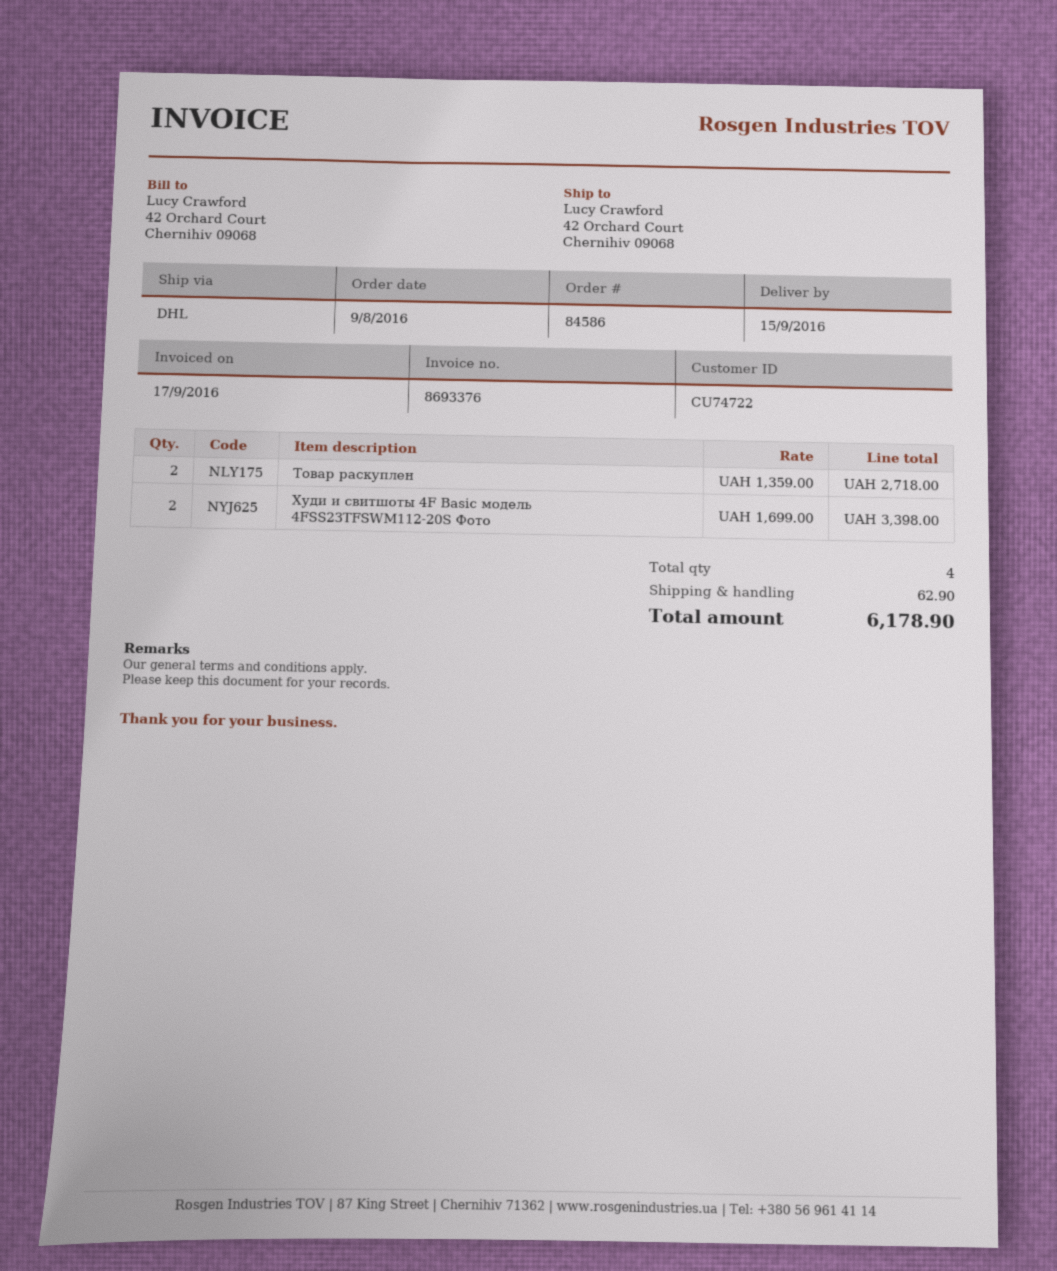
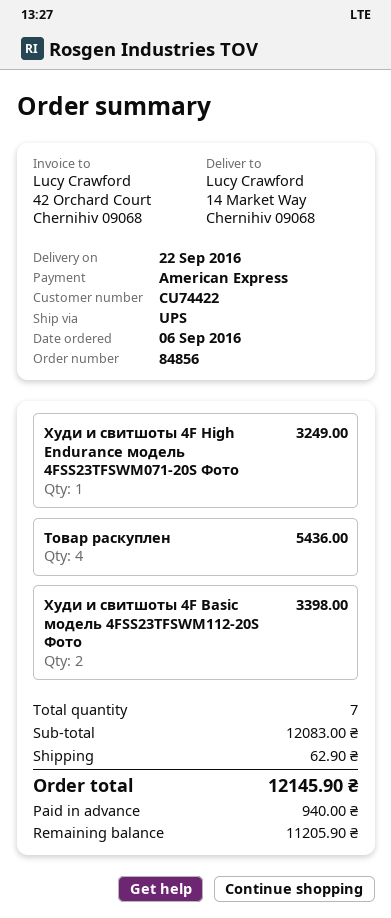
order number: 84586 -> 84856
order date: 2016-08-09 -> 2016-09-06
delivery date: 2016-09-15 -> 2016-09-22
customer number: CU74722 -> CU74422
shipping method: DHL -> UPS
ship to: 42 Orchard Court, Chernihiv 09068 -> 14 Market Way, Chernihiv 09068
Товар раскуплен: 2 for 2718.00 -> 4 for 5436.00
Худи и свитшоты 4F High Endurance модель 4FSS23TFSWM071-20S Фото: none -> 1 for 3249.00
total quantity: 4 -> 7
total: 6178.90 -> 12145.90

